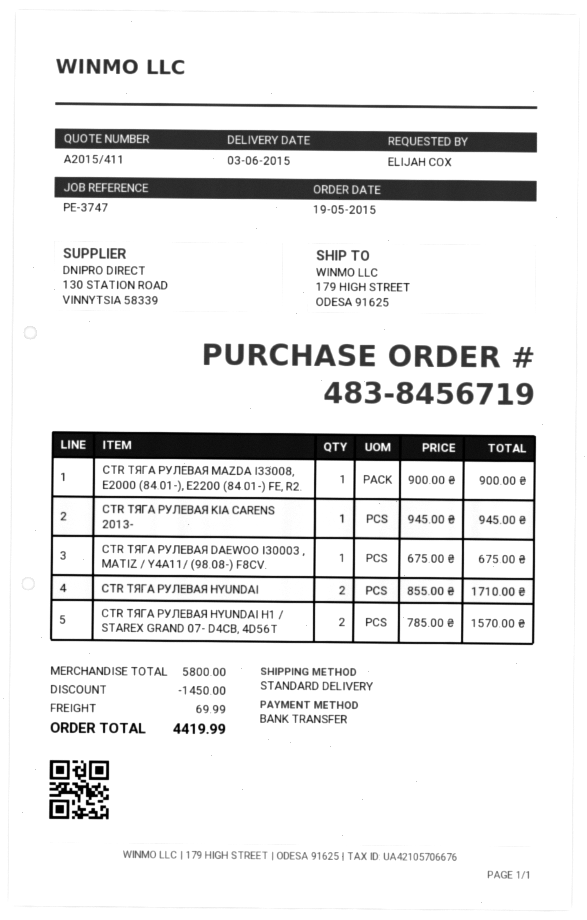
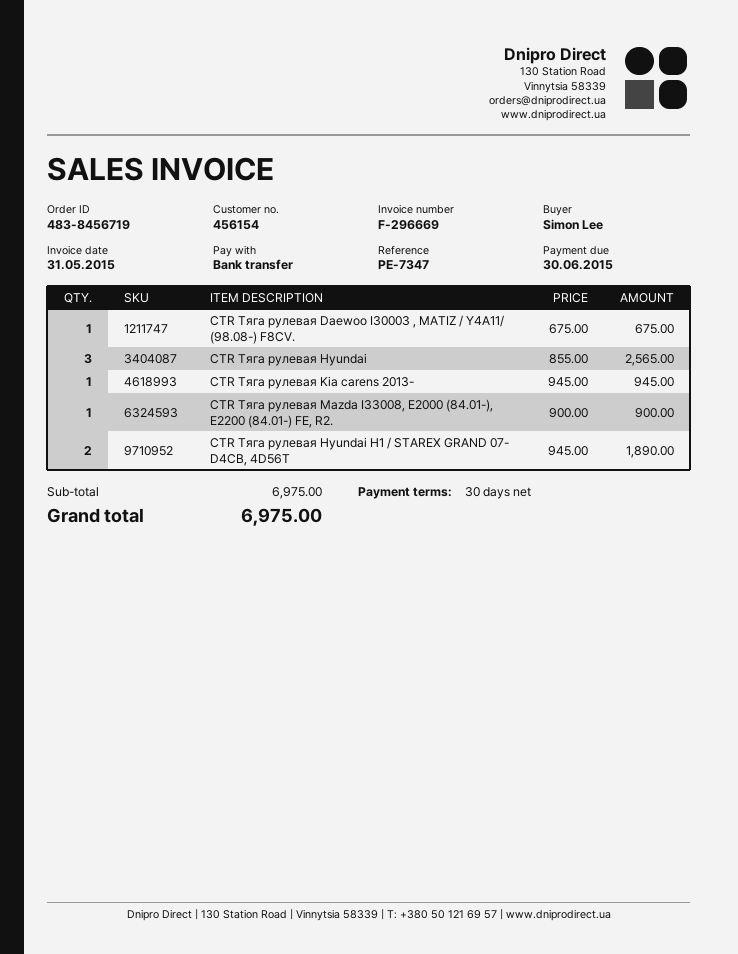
reference: PE-3747 -> PE-7347
ordered by: ELIJAH COX -> Simon Lee
CTR ТЯГА РУЛЕВАЯ HYUNDAI: 2 x 855.00 = 1710.00 -> 3 x 855.00 = 2565.00
CTR ТЯГА РУЛЕВАЯ HYUNDAI H1 / STAREX GRAND 07- D4CB, 4D56T: 2 x 785.00 = 1570.00 -> 2 x 945.00 = 1890.00
subtotal: 5800.00 -> 6975.00
discount: 1450.00 -> none
shipping: 69.99 -> none
total: 4419.99 -> 6975.00

